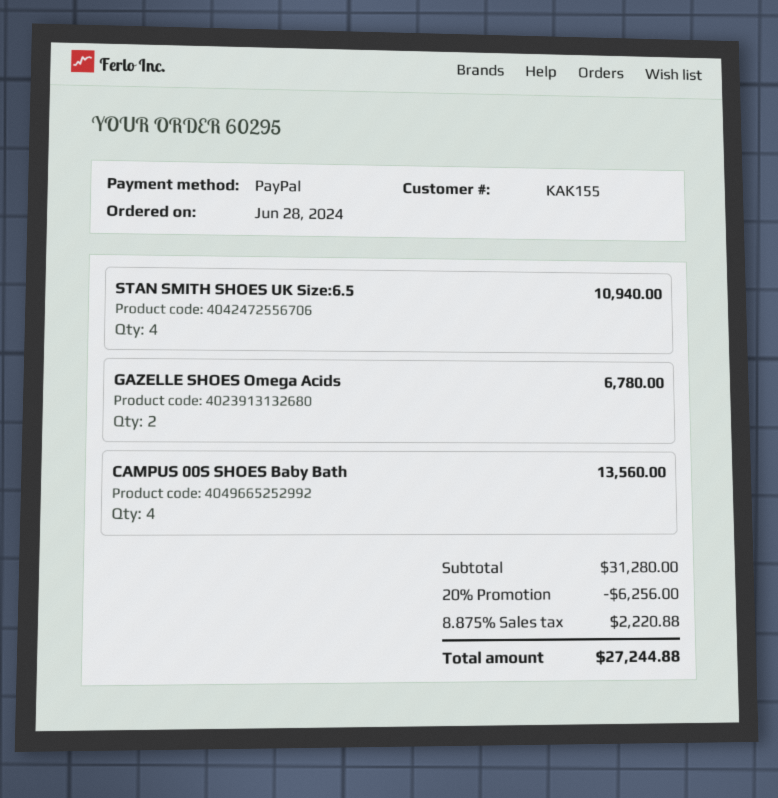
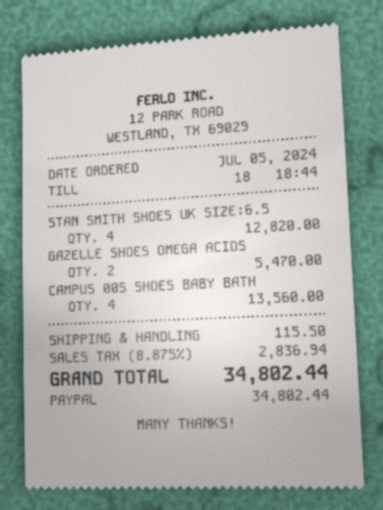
order date: 2024-06-28 -> 2024-07-05
STAN SMITH SHOES UK Size:6.5: 4 for 10940.00 -> 4 for 12820.00
GAZELLE SHOES Omega Acids: 2 for 6780.00 -> 2 for 5470.00
discount: 20% = 6256.00 -> none
shipping: none -> 115.50
tax: 8.875% = 2220.88 -> 8.875% = 2836.94
total: 27244.88 -> 34802.44

